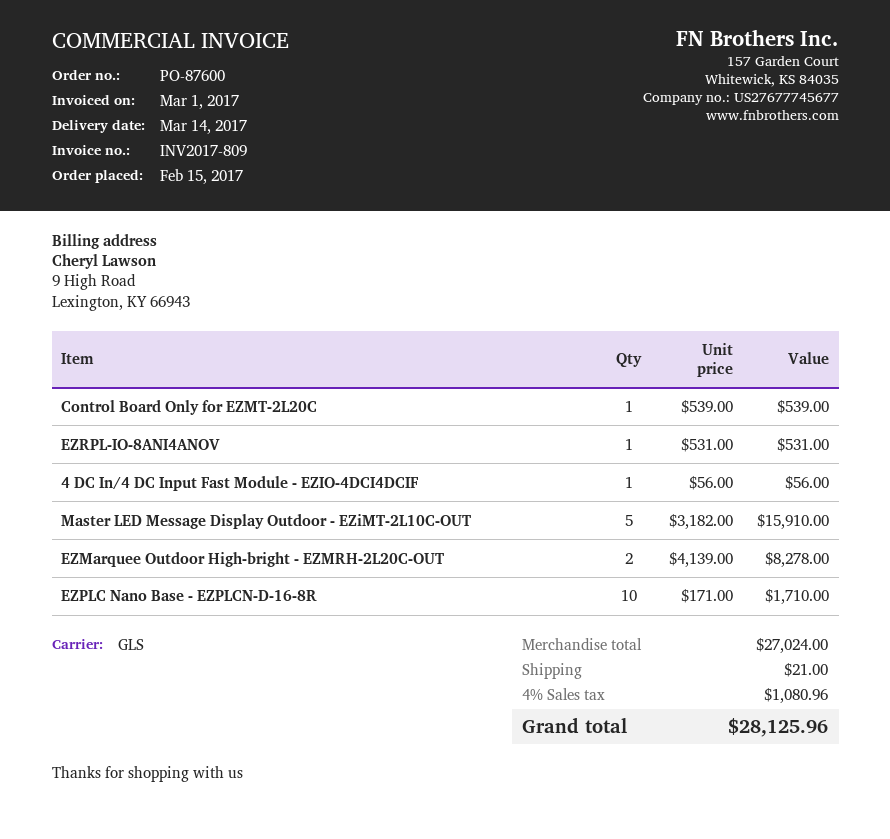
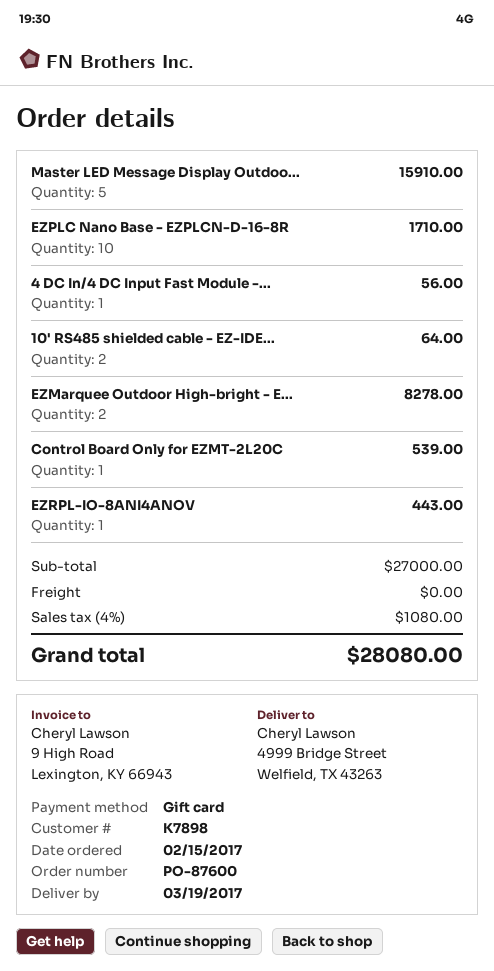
delivery date: 2017-03-14 -> 2017-03-19
EZRPL-IO-8ANI4ANOV: 1 for 531.00 -> 1 for 443.00
10' RS485 shielded cable - EZ-IDE...: none -> 2 for 64.00
subtotal: 27024.00 -> 27000.00
shipping: 21.00 -> 0.00
tax: 4% = 1080.96 -> 4% = 1080.00
total: 28125.96 -> 28080.00

